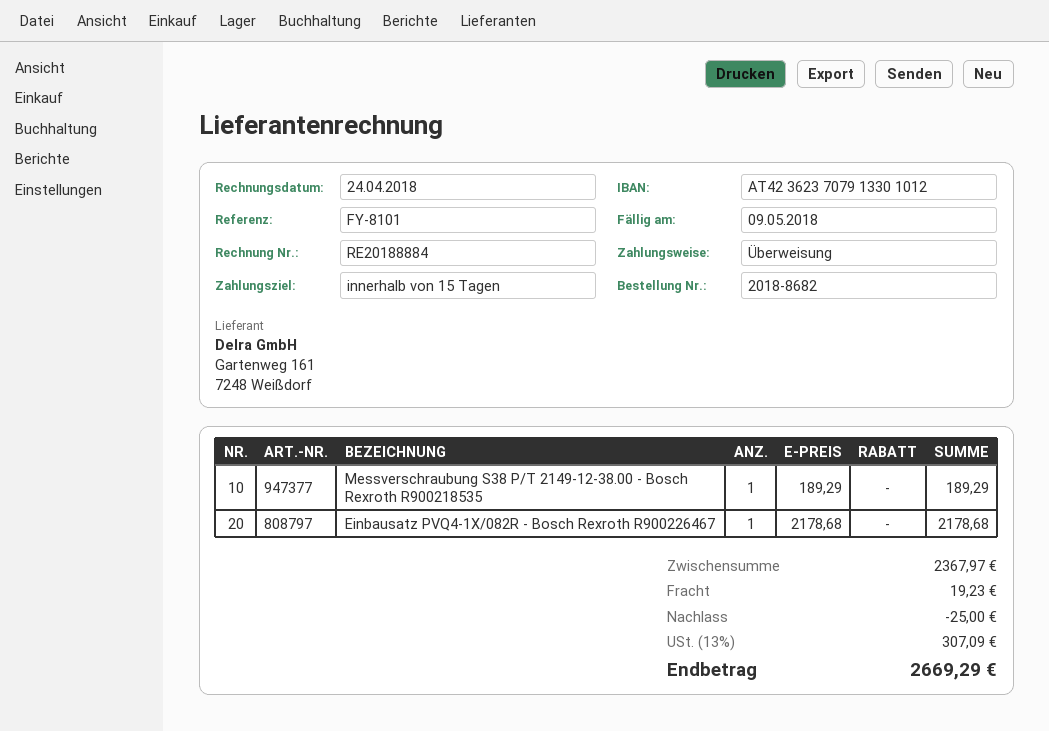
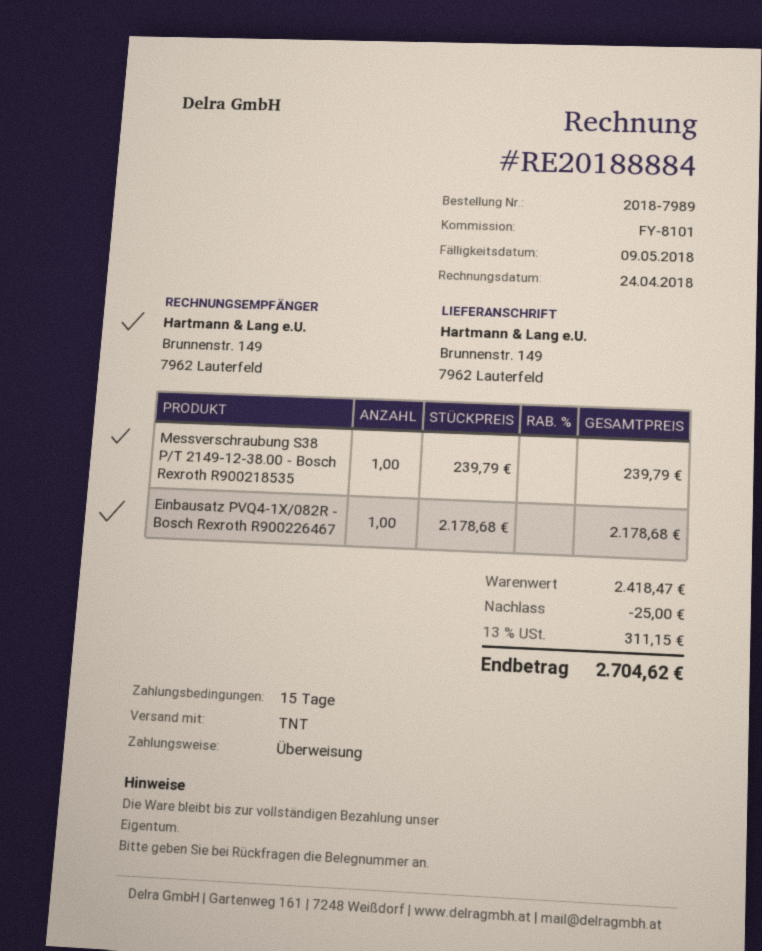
order number: 2018-8682 -> 2018-7989
Messverschraubung S38 P/T 2149-12-38.00 - Bosch Rexroth R900218535: 1 x 189.29 = 189.29 -> 1 x 239.79 = 239.79
subtotal: 2367.97 -> 2418.47
shipping: 19.23 -> none
tax: 13% = 307.09 -> 13% = 311.15
total: 2669.29 -> 2704.62

